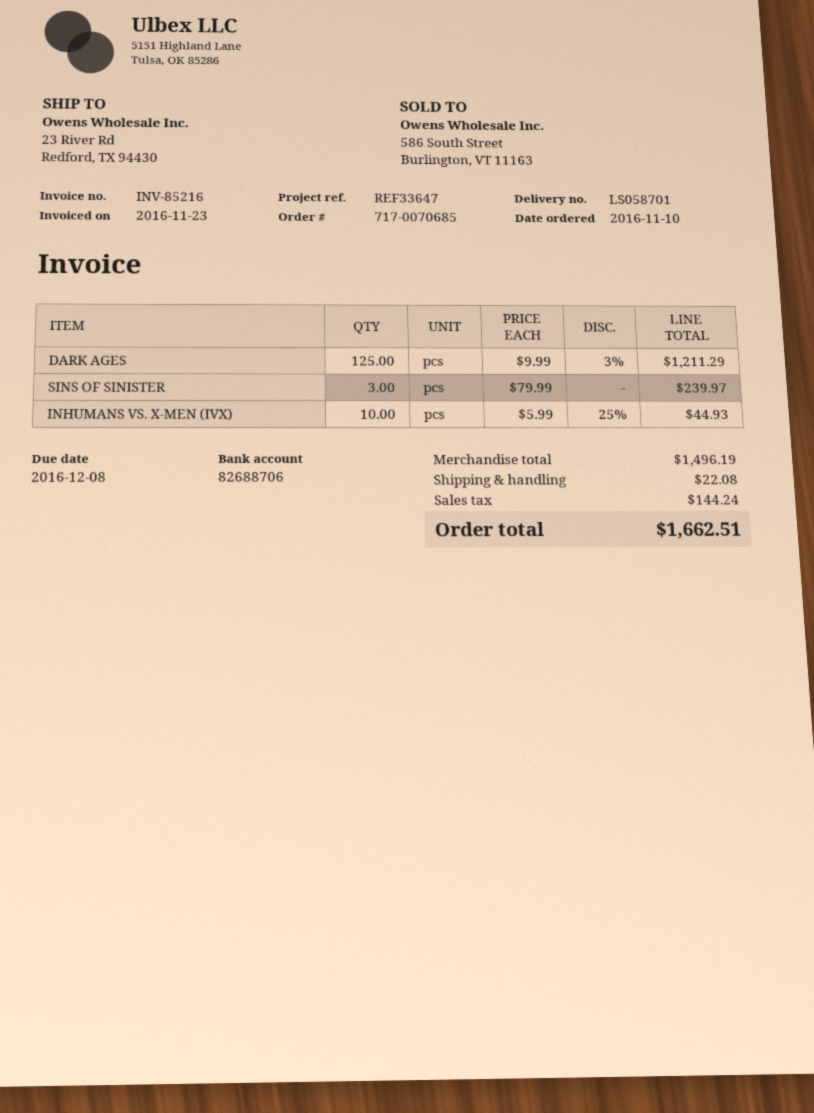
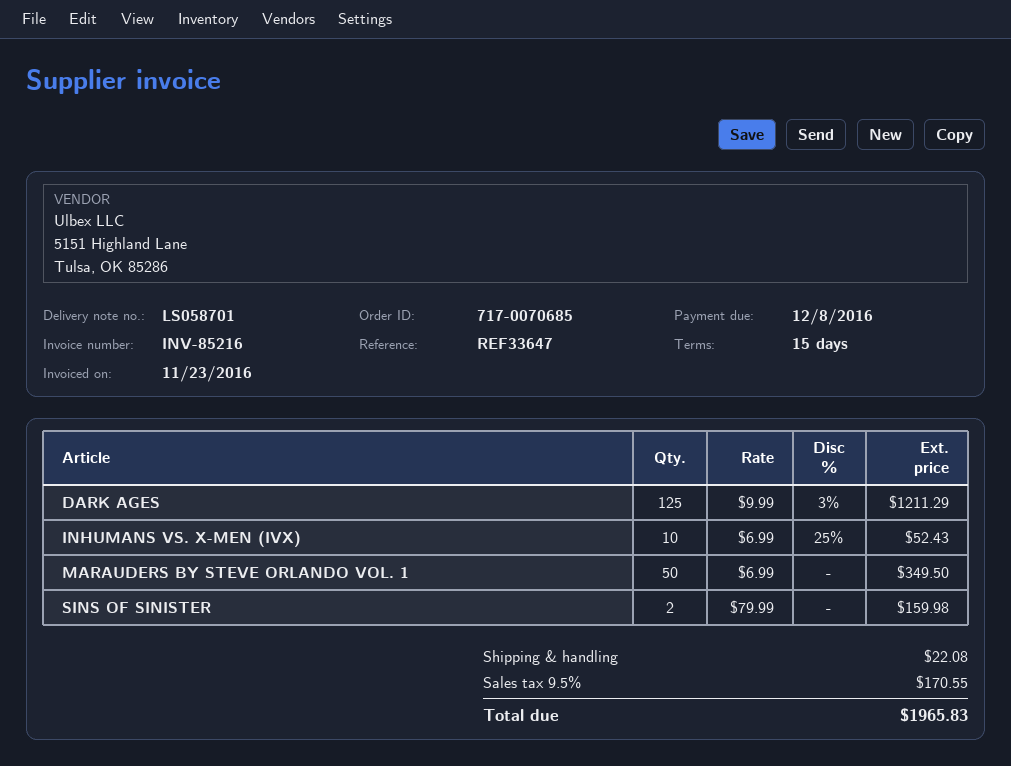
SINS OF SINISTER: 3 x 79.99 = 239.97 -> 2 x 79.99 = 159.98
INHUMANS VS. X-MEN (IVX): 10 x 5.99 - 25% = 44.93 -> 10 x 6.99 - 25% = 52.43
MARAUDERS BY STEVE ORLANDO VOL. 1: none -> 50 x 6.99 = 349.50
tax: 144.24 -> 170.55
total: 1662.51 -> 1965.83

